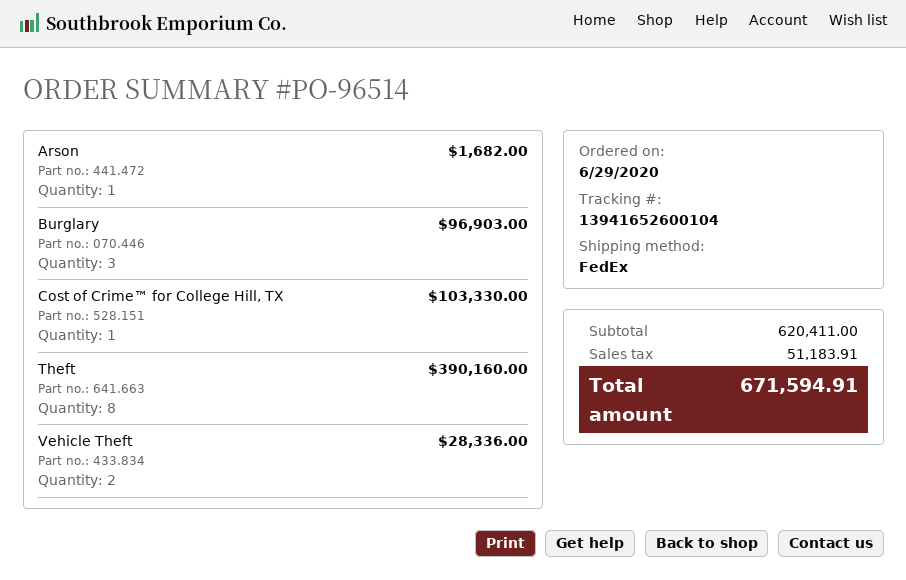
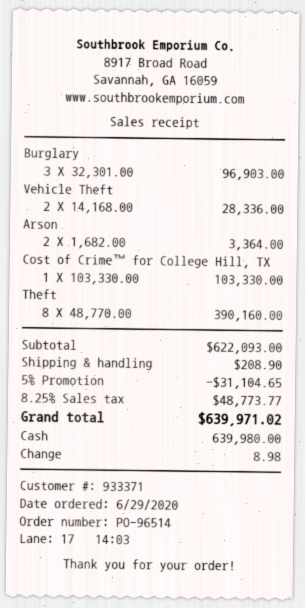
Arson: 1 for 1682.00 -> 2 for 3364.00
subtotal: 620411.00 -> 622093.00
discount: none -> 5% = 31104.65
shipping: none -> 208.90
tax: 51183.91 -> 48773.77
total: 671594.91 -> 639971.02

